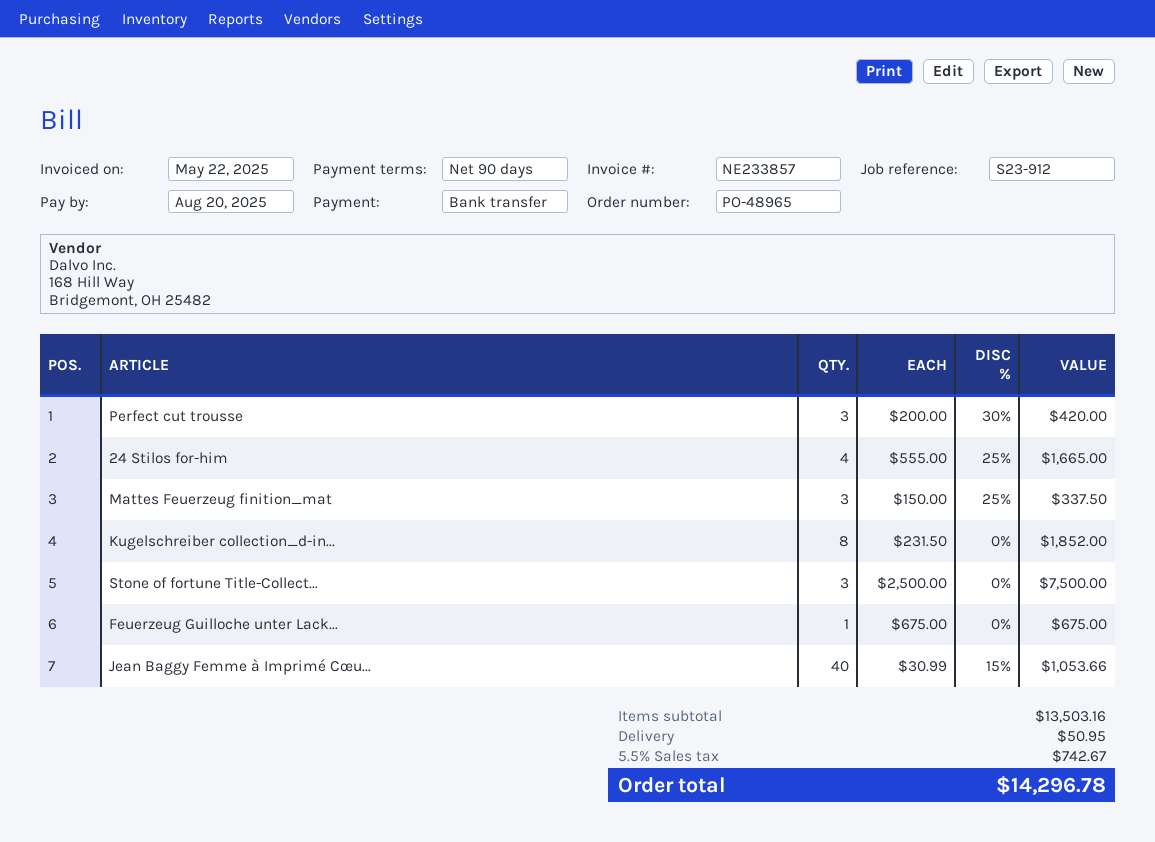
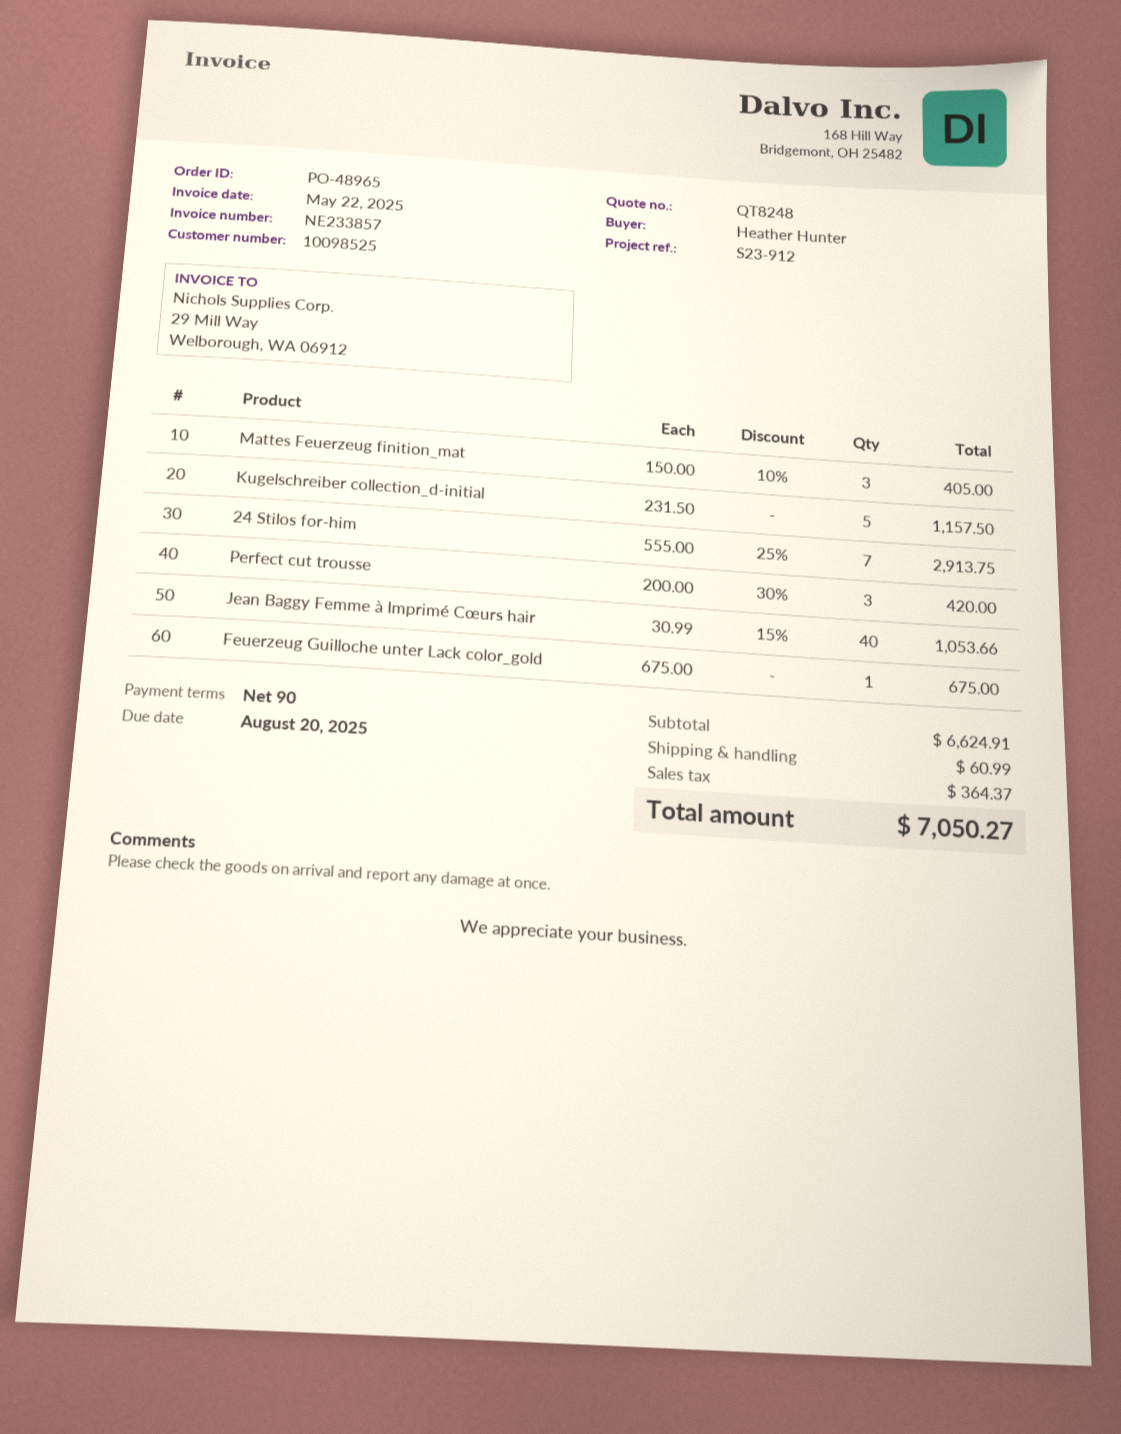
24 Stilos for-him: 4 x 555.00 - 25% = 1665.00 -> 7 x 555.00 - 25% = 2913.75
Mattes Feuerzeug finition_mat: 3 x 150.00 - 25% = 337.50 -> 3 x 150.00 - 10% = 405.00
Kugelschreiber collection_d-in...: 8 x 231.50 = 1852.00 -> 5 x 231.50 = 1157.50
Stone of fortune Title-Collect...: 3 x 2500.00 = 7500.00 -> none
subtotal: 13503.16 -> 6624.91
shipping: 50.95 -> 60.99
tax: 742.67 -> 364.37
total: 14296.78 -> 7050.27

